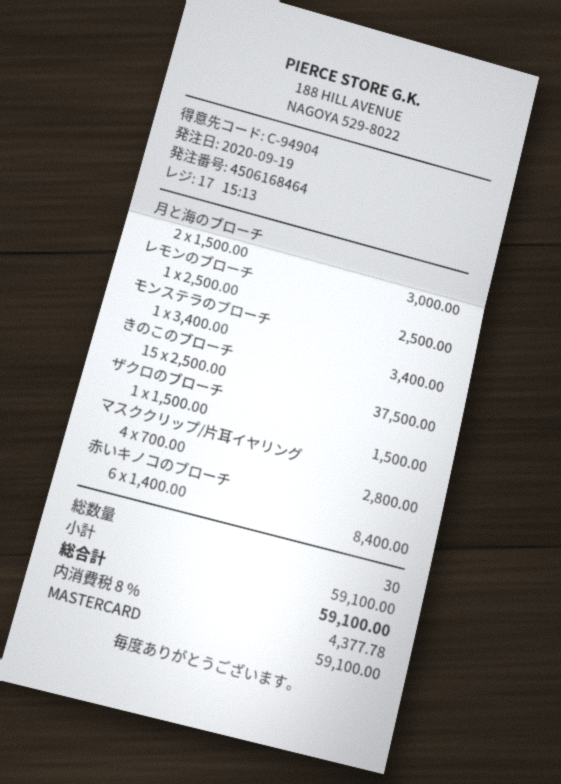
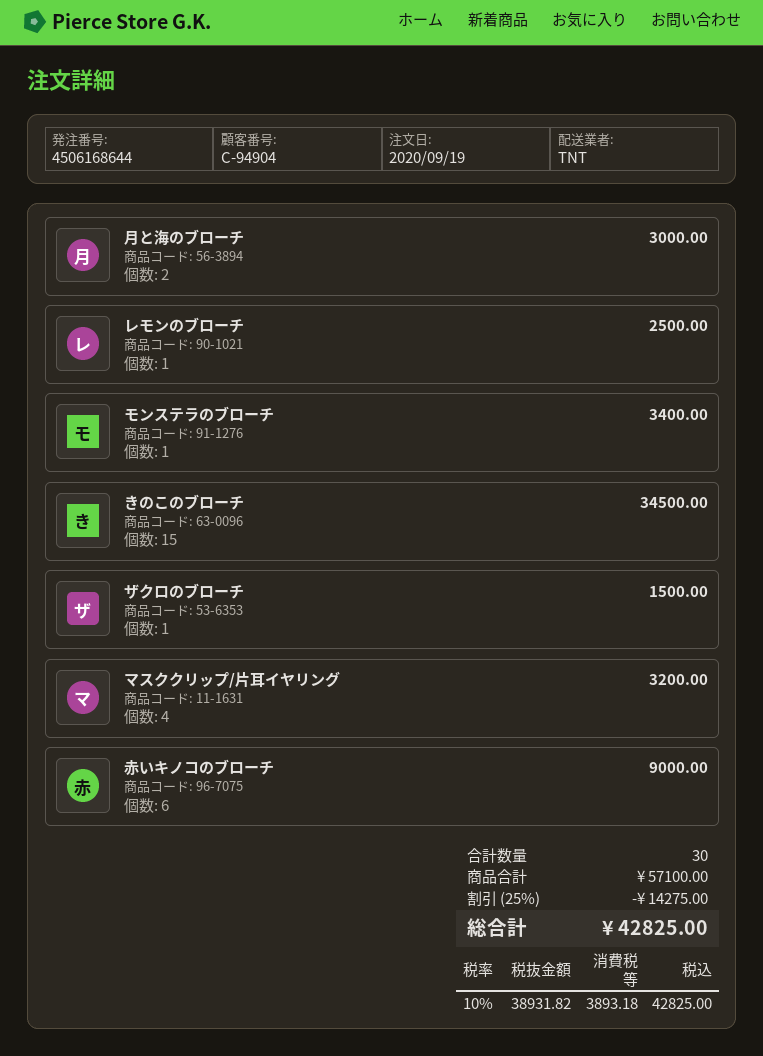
order number: 4506168464 -> 4506168644
きのこのブローチ: 15 for 37500.00 -> 15 for 34500.00
マスククリップ/片耳イヤリング: 4 for 2800.00 -> 4 for 3200.00
赤いキノコのブローチ: 6 for 8400.00 -> 6 for 9000.00
subtotal: 59100.00 -> 57100.00
discount: none -> 25% = 14275.00
tax: 8% = 4377.78 -> 10% = 3893.18
total: 59100.00 -> 42825.00

